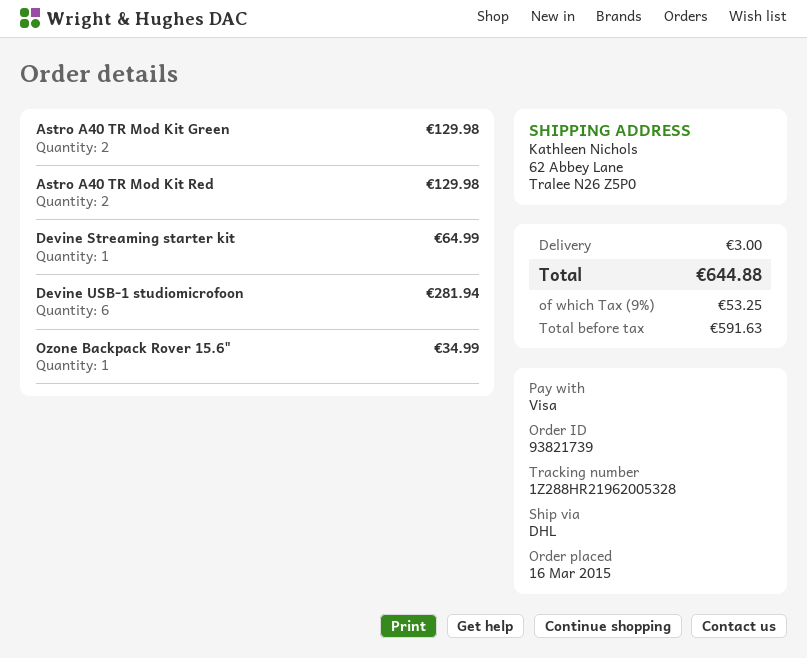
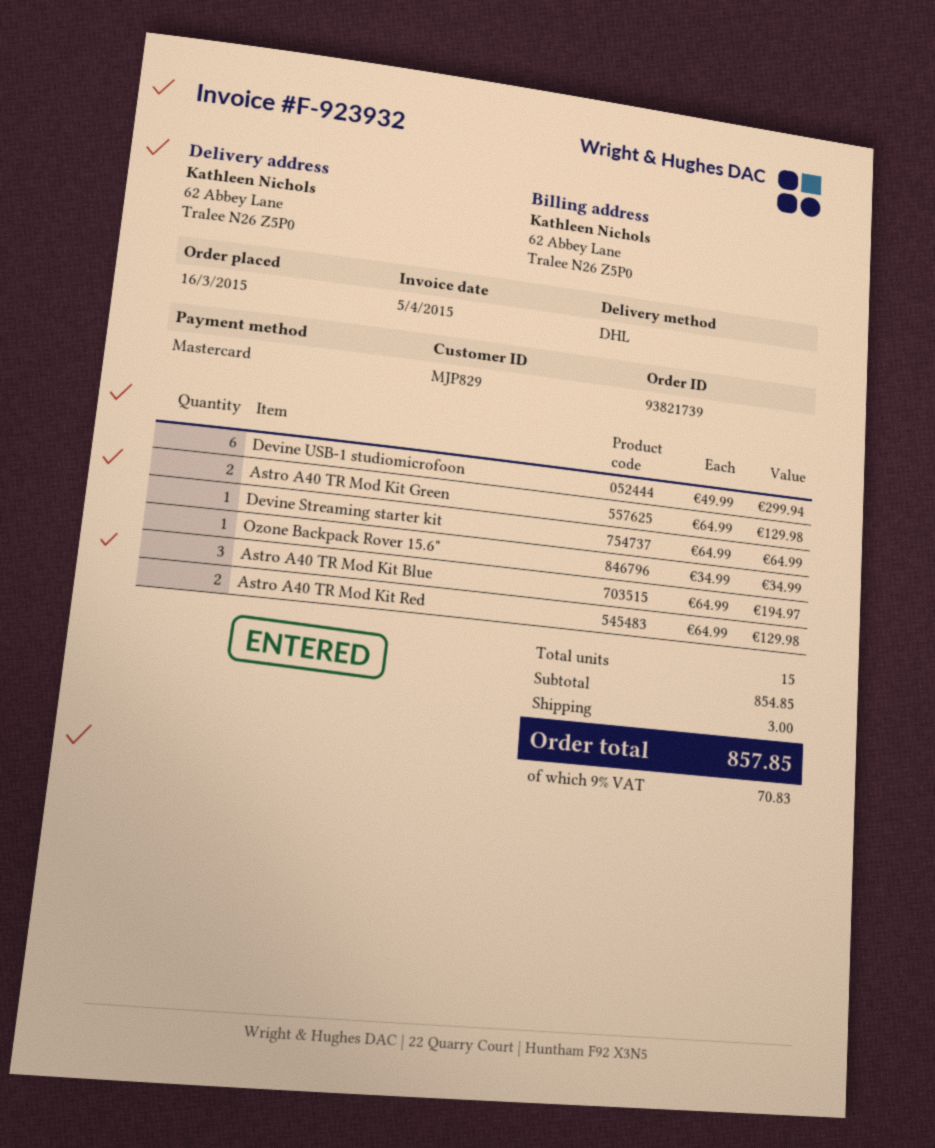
payment method: Visa -> Mastercard
Devine USB-1 studiomicrofoon: 6 for 281.94 -> 6 for 299.94
Astro A40 TR Mod Kit Blue: none -> 3 for 194.97
tax: 9% = 53.25 -> 9% = 70.83
total: 644.88 -> 857.85

